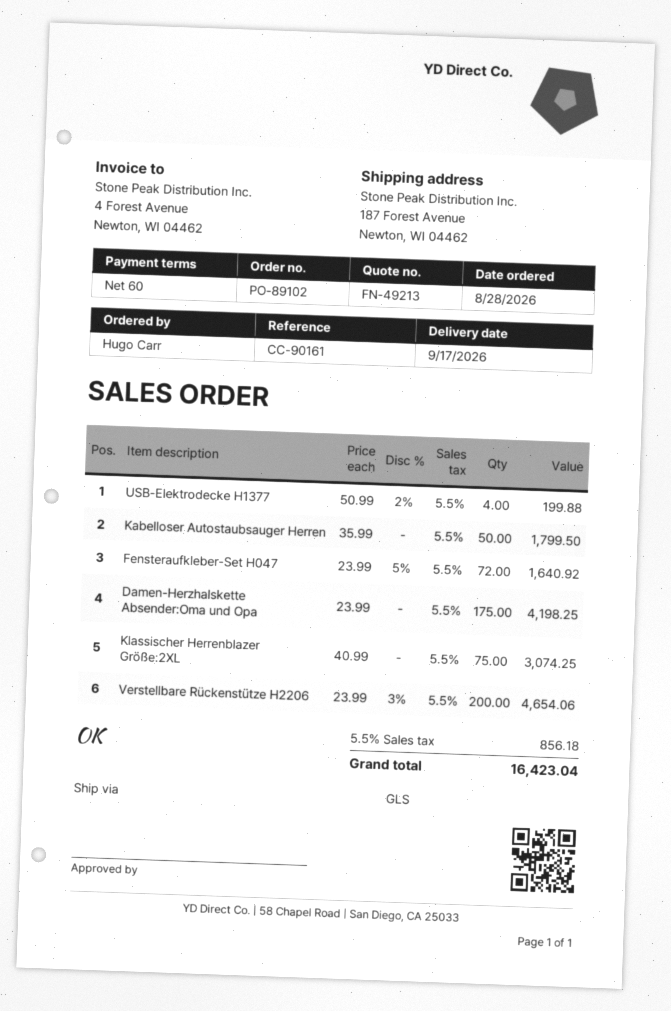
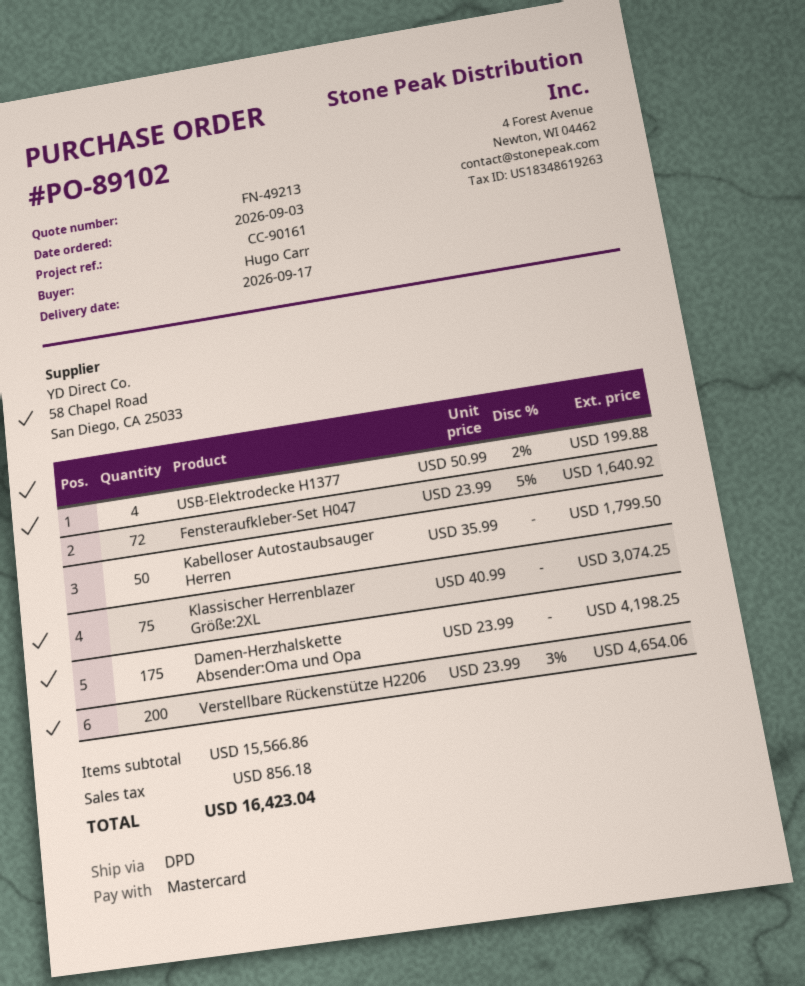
order date: 2026-08-28 -> 2026-09-03
shipping method: GLS -> DPD

